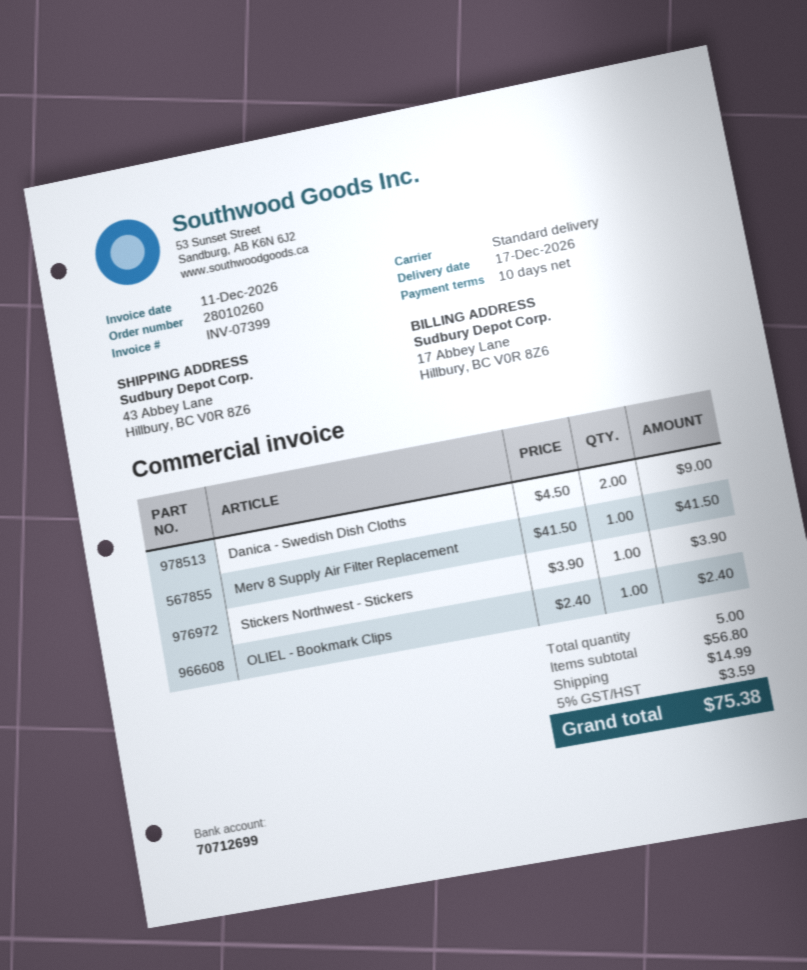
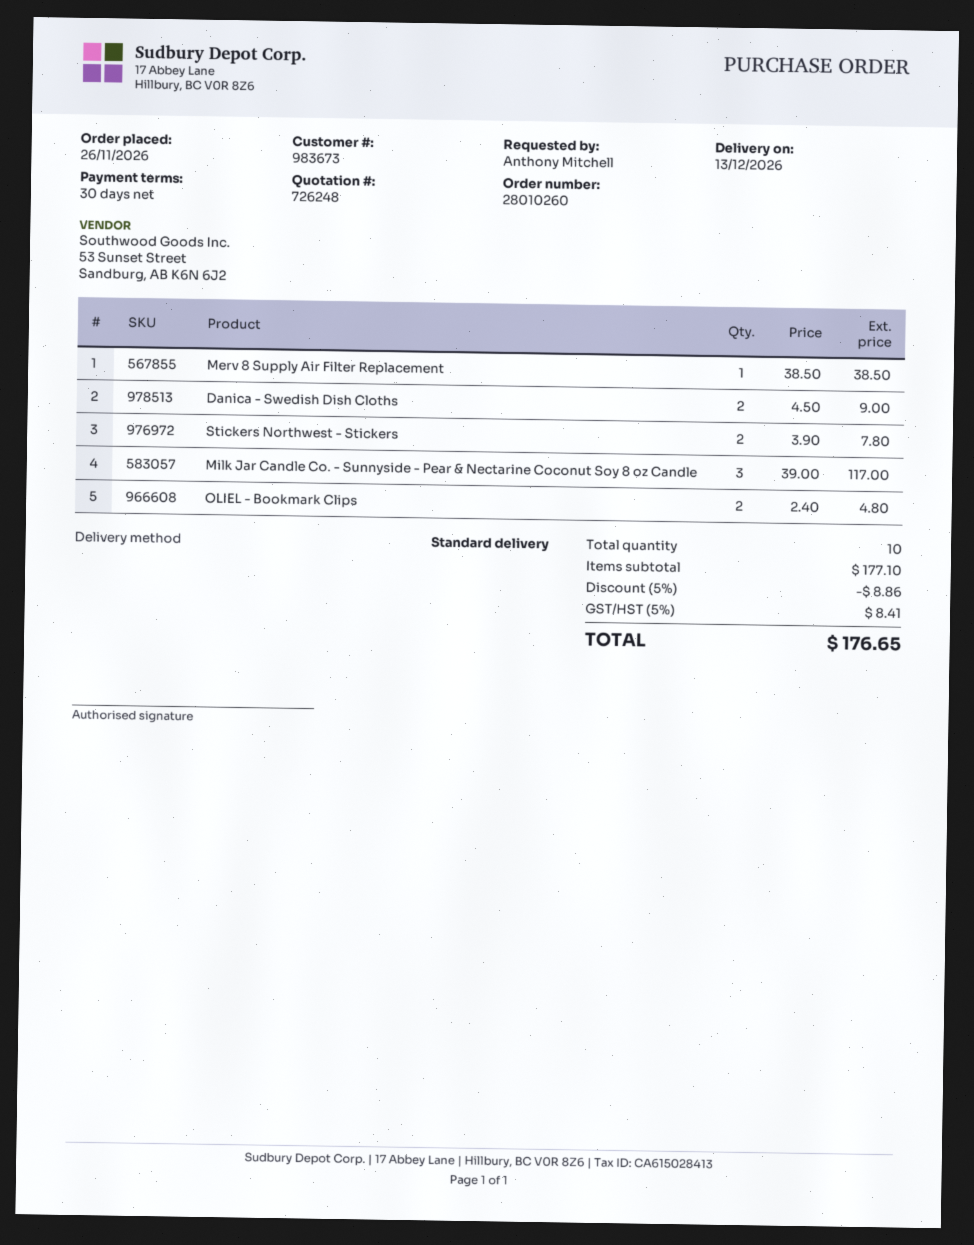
delivery date: 2026-12-17 -> 2026-12-13
payment terms: 10 days -> 30 days
Merv 8 Supply Air Filter Replacement: 1 x 41.50 = 41.50 -> 1 x 38.50 = 38.50
Stickers Northwest - Stickers: 1 x 3.90 = 3.90 -> 2 x 3.90 = 7.80
OLIEL - Bookmark Clips: 1 x 2.40 = 2.40 -> 2 x 2.40 = 4.80
Milk Jar Candle Co. - Sunnyside - Pear & Nectarine Coconut Soy 8 oz Candle: none -> 3 x 39.00 = 117.00
total quantity: 5 -> 10
subtotal: 56.80 -> 177.10
discount: none -> 5% = 8.86
shipping: 14.99 -> none
tax: 5% = 3.59 -> 5% = 8.41
total: 75.38 -> 176.65

